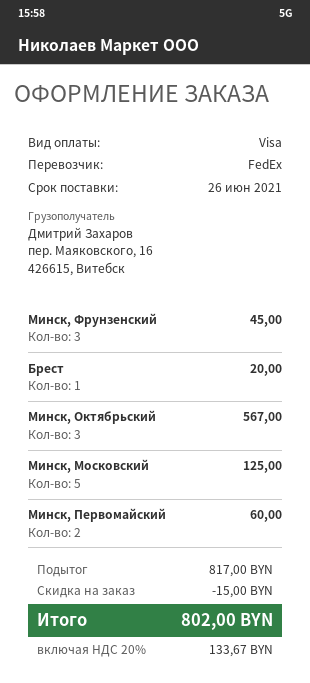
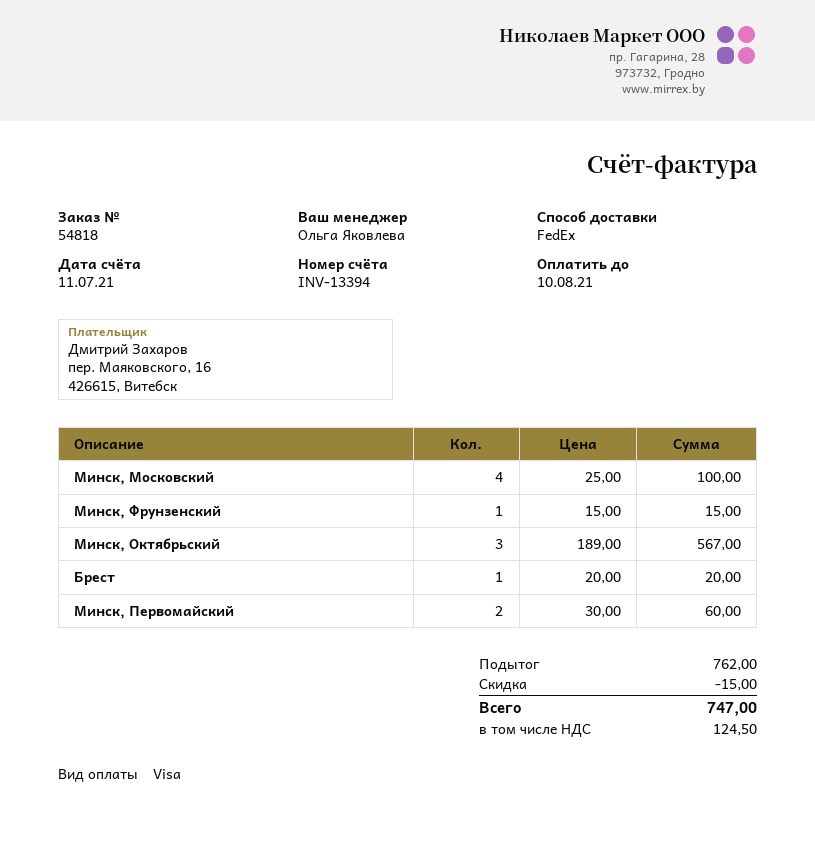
Минск, Фрунзенский: 3 for 45.00 -> 1 for 15.00
Минск, Московский: 5 for 125.00 -> 4 for 100.00
subtotal: 817.00 -> 762.00
tax: 133.67 -> 124.50
total: 802.00 -> 747.00

